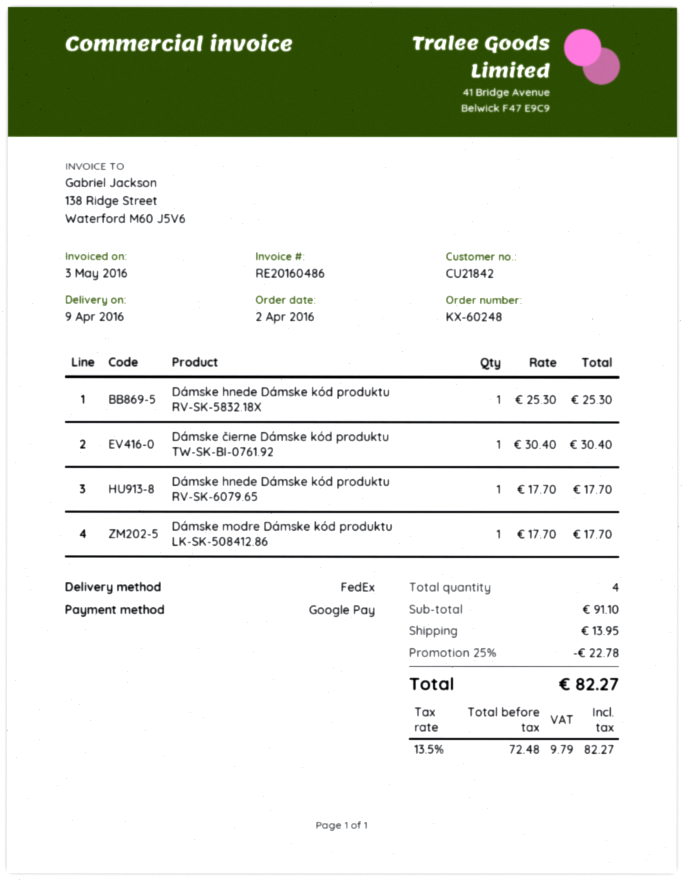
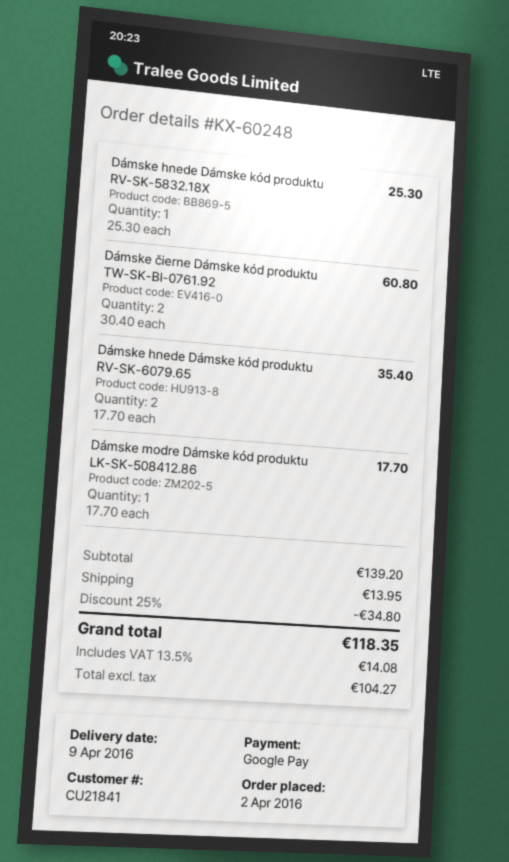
customer number: CU21842 -> CU21841
Dámske čierne Dámske kód produktu TW-SK-BI-0761.92: 1 x 30.40 = 30.40 -> 2 x 30.40 = 60.80
Dámske hnede Dámske kód produktu RV-SK-6079.65: 1 x 17.70 = 17.70 -> 2 x 17.70 = 35.40
subtotal: 91.10 -> 139.20
discount: 25% = 22.78 -> 25% = 34.80
net: 72.48 -> 104.27
tax: 13.5% = 9.79 -> 13.5% = 14.08
total: 82.27 -> 118.35

